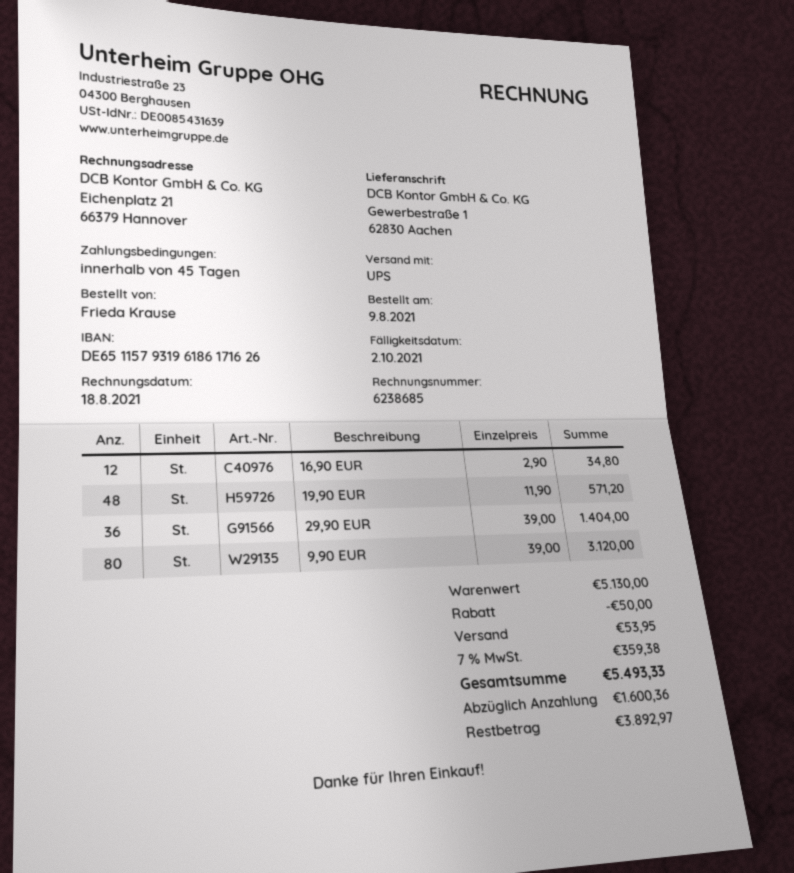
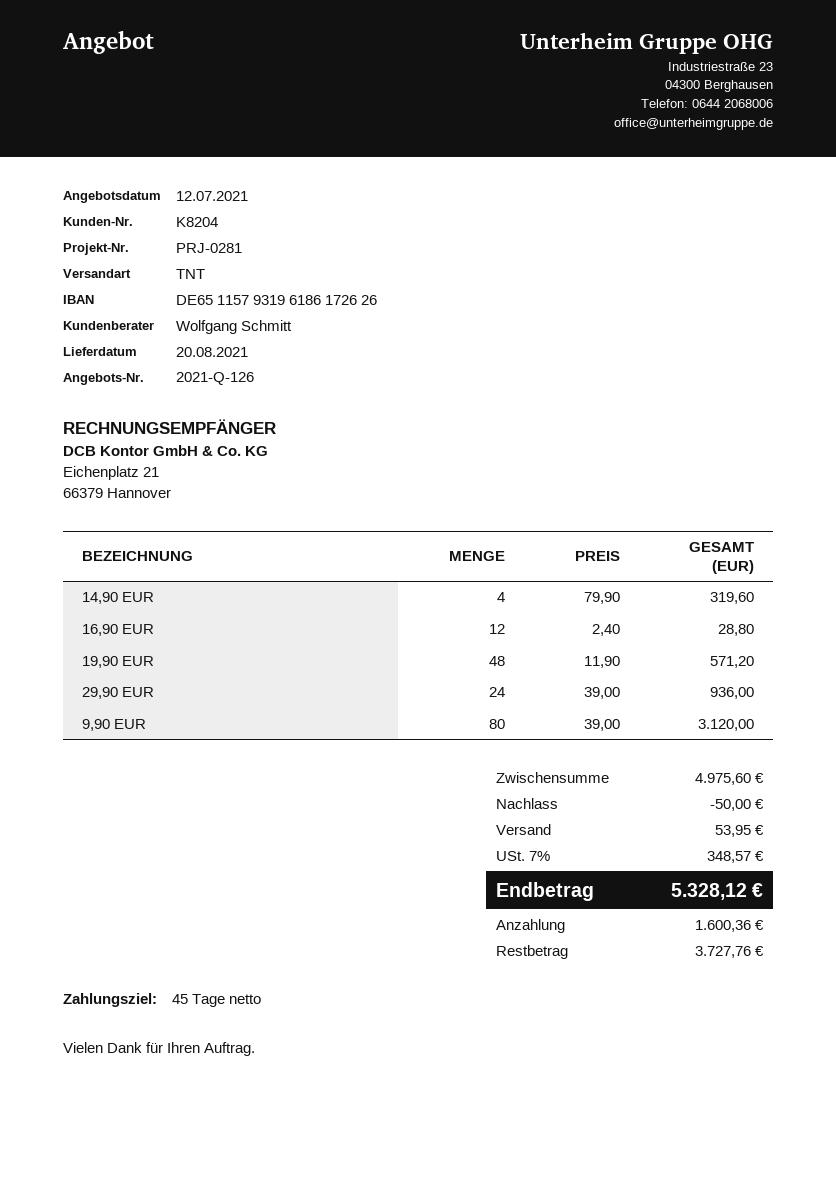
bank account: DE65115793196186171626 -> DE65115793196186172626
shipping method: UPS -> TNT
16,90 EUR: 12 x 2.90 = 34.80 -> 12 x 2.40 = 28.80
29,90 EUR: 36 x 39.00 = 1404.00 -> 24 x 39.00 = 936.00
14,90 EUR: none -> 4 x 79.90 = 319.60
subtotal: 5130.00 -> 4975.60
tax: 7% = 359.38 -> 7% = 348.57
total: 5493.33 -> 5328.12
balance: 3892.97 -> 3727.76

